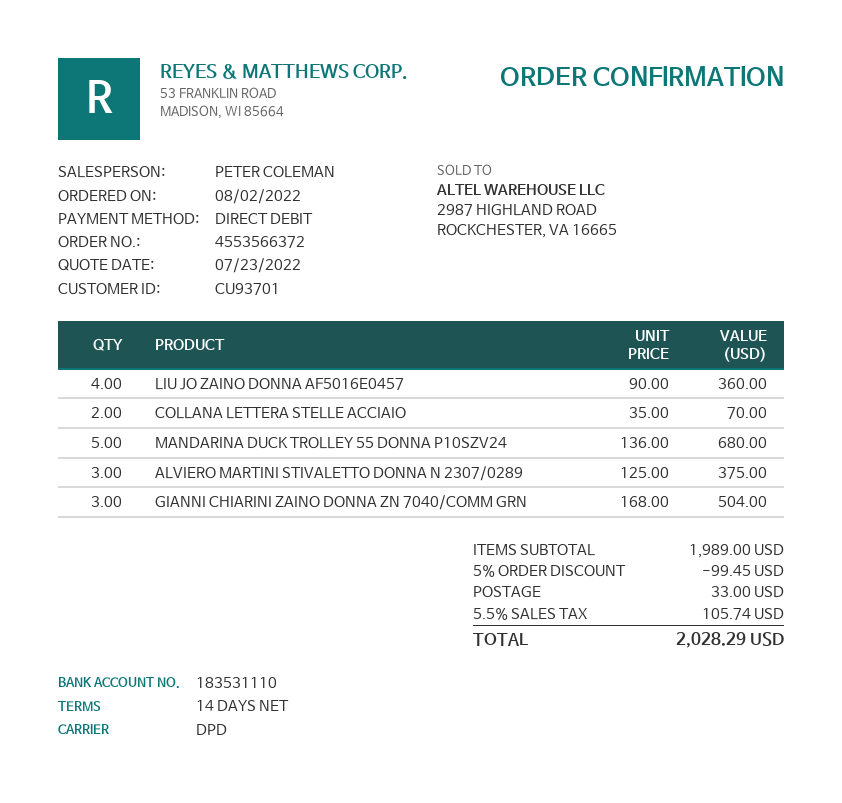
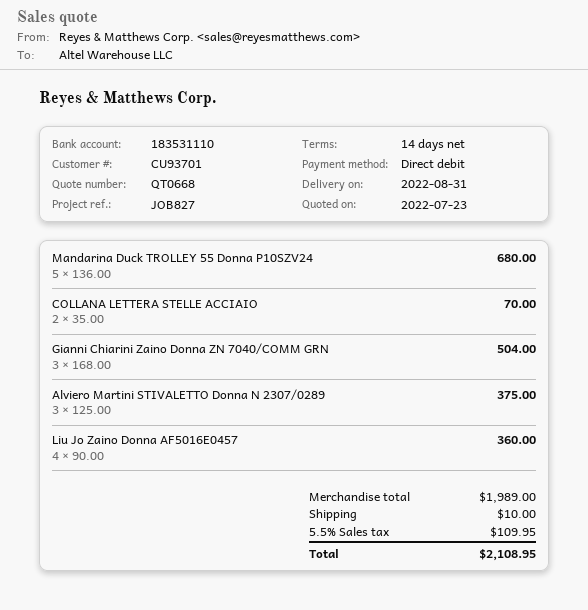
discount: 5% = 99.45 -> none
shipping: 33.00 -> 10.00
tax: 5.5% = 105.74 -> 5.5% = 109.95
total: 2028.29 -> 2108.95

